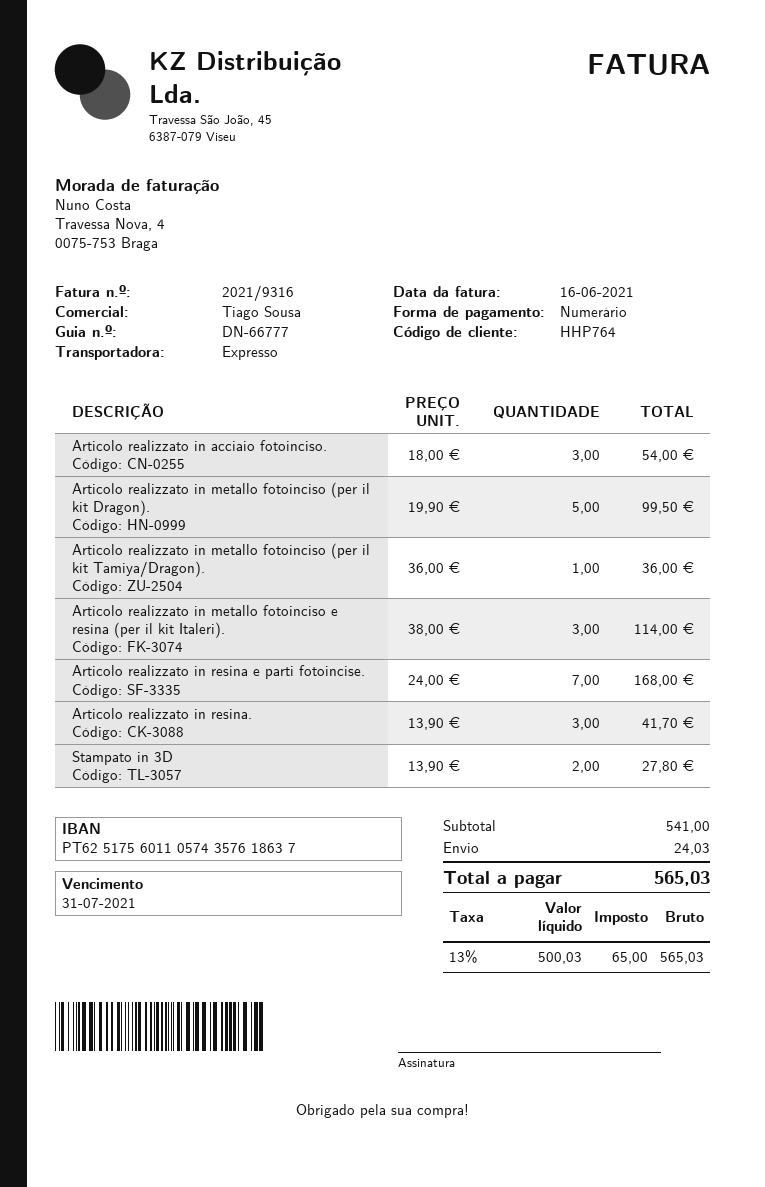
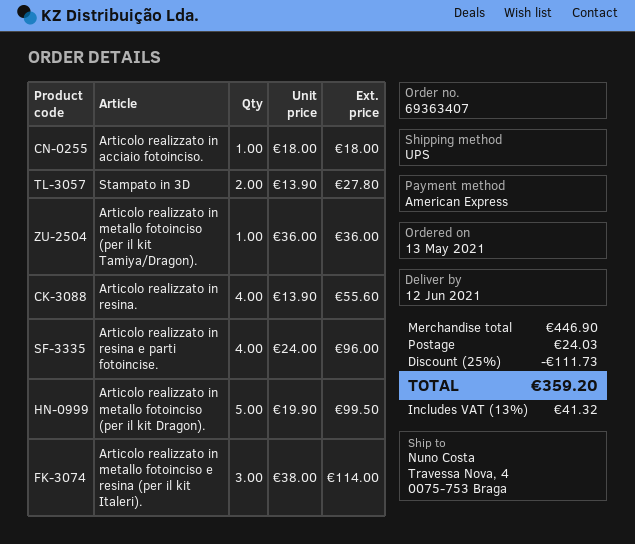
payment method: cash -> American Express
shipping method: express -> UPS
Articolo realizzato in acciaio fotoinciso.: 3 x 18.00 = 54.00 -> 1 x 18.00 = 18.00
Articolo realizzato in resina e parti fotoincise.: 7 x 24.00 = 168.00 -> 4 x 24.00 = 96.00
Articolo realizzato in resina.: 3 x 13.90 = 41.70 -> 4 x 13.90 = 55.60
subtotal: 541.00 -> 446.90
discount: none -> 25% = 111.73
tax: 13% = 65.00 -> 13% = 41.32
total: 565.03 -> 359.20

